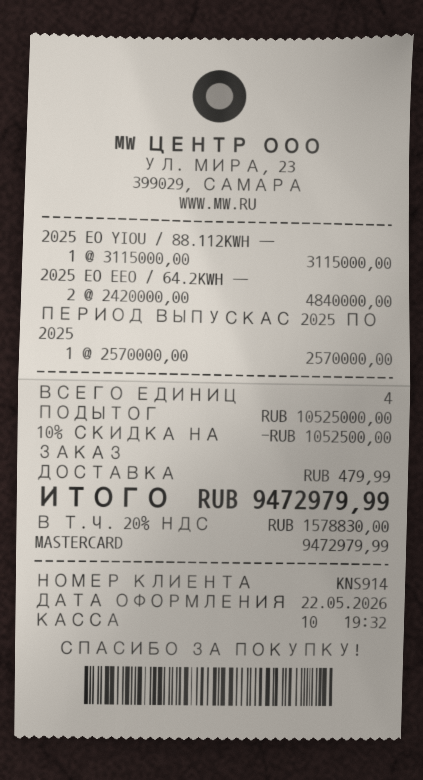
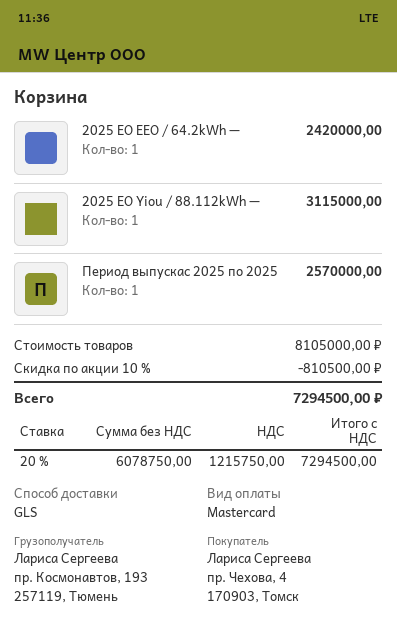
2025 EO EEO / 64.2KWH —: 2 for 4840000.00 -> 1 for 2420000.00
subtotal: 10525000.00 -> 8105000.00
discount: 10% = 1052500.00 -> 10% = 810500.00
shipping: 479.99 -> none
tax: 20% = 1578830.00 -> 20% = 1215750.00
total: 9472979.99 -> 7294500.00

